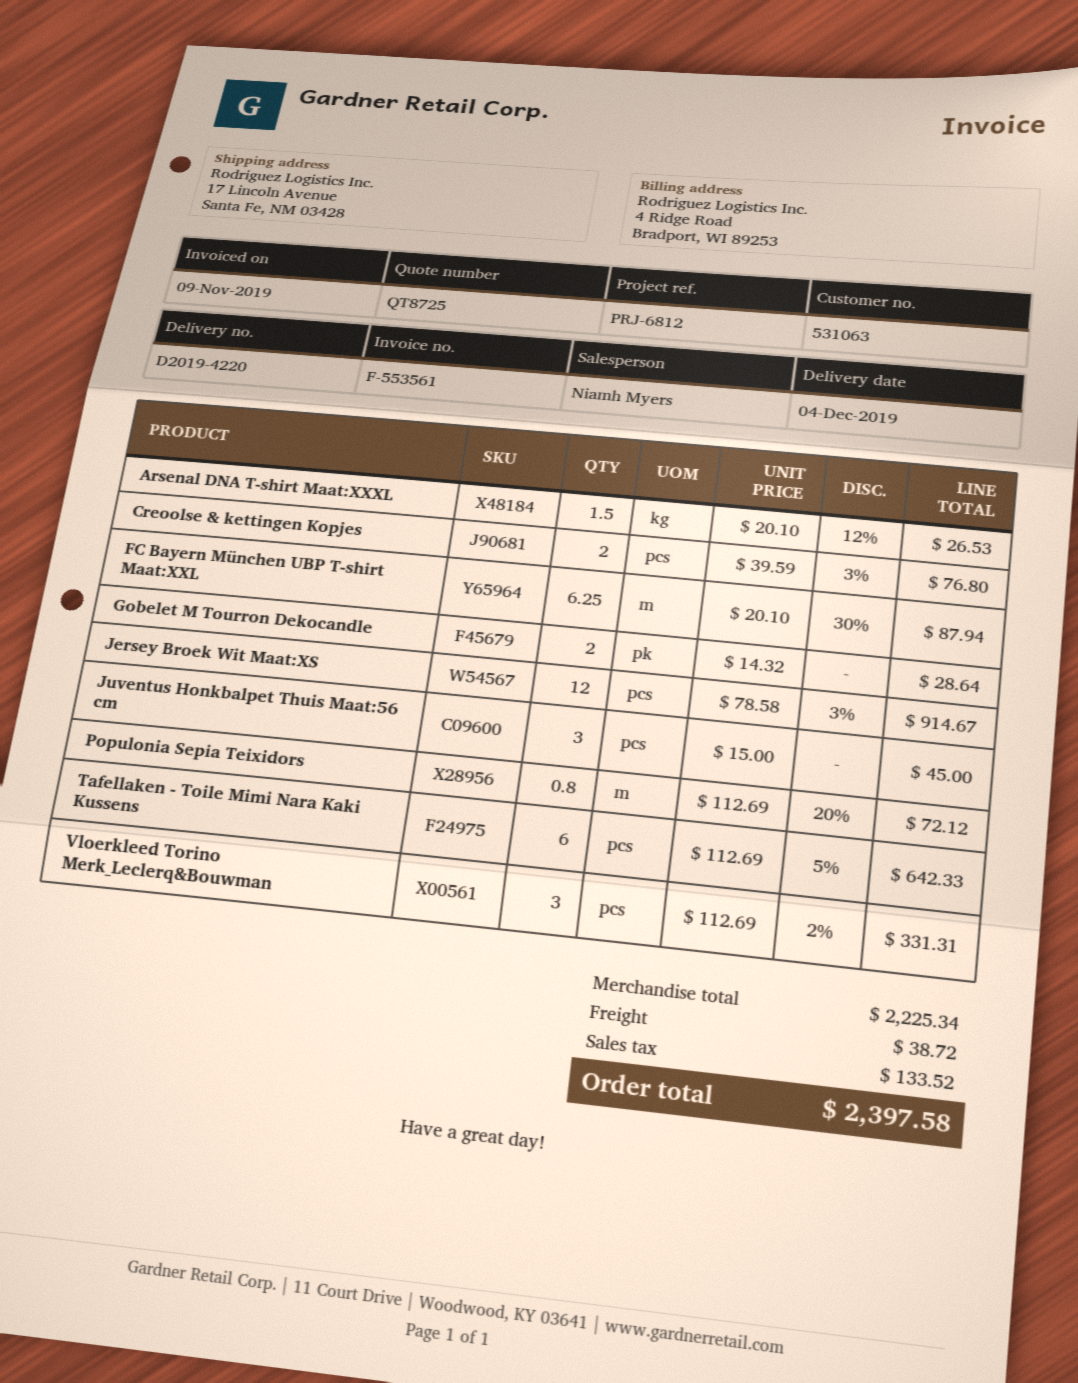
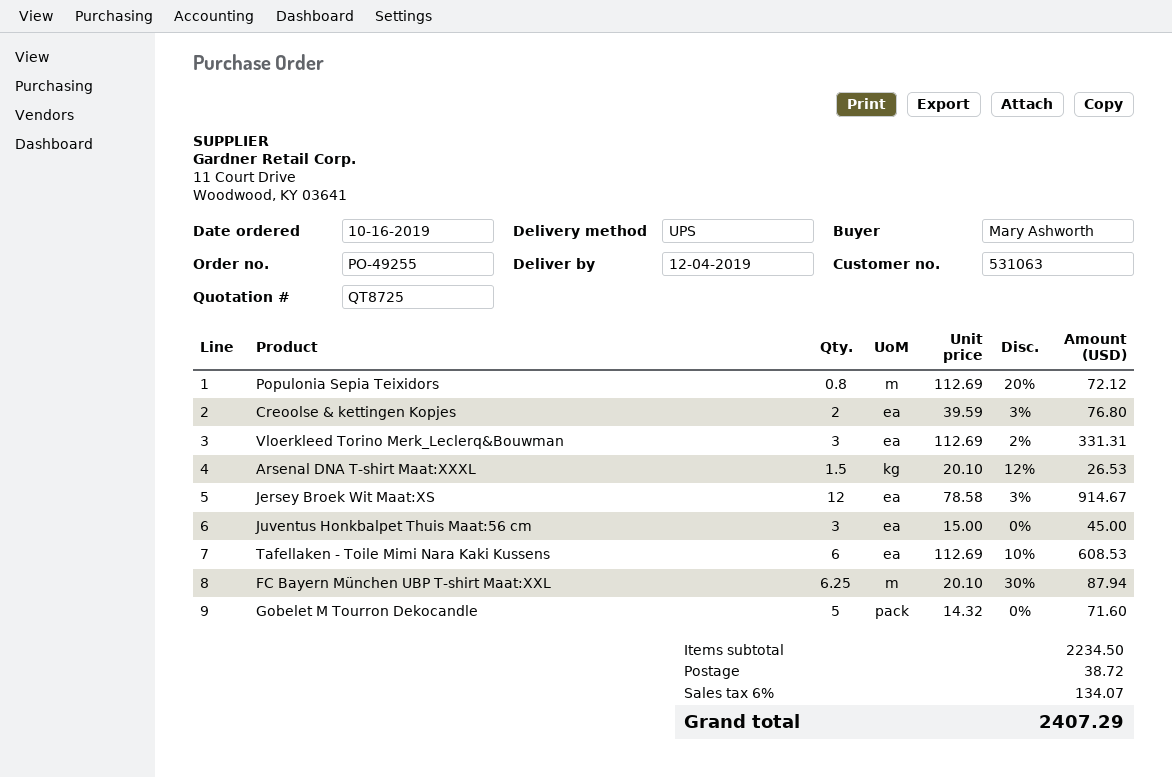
Gobelet M Tourron Dekocandle: 2 x 14.32 = 28.64 -> 5 x 14.32 = 71.60
Tafellaken - Toile Mimi Nara Kaki Kussens: 6 x 112.69 - 5% = 642.33 -> 6 x 112.69 - 10% = 608.53
subtotal: 2225.34 -> 2234.50
tax: 133.52 -> 134.07
total: 2397.58 -> 2407.29

